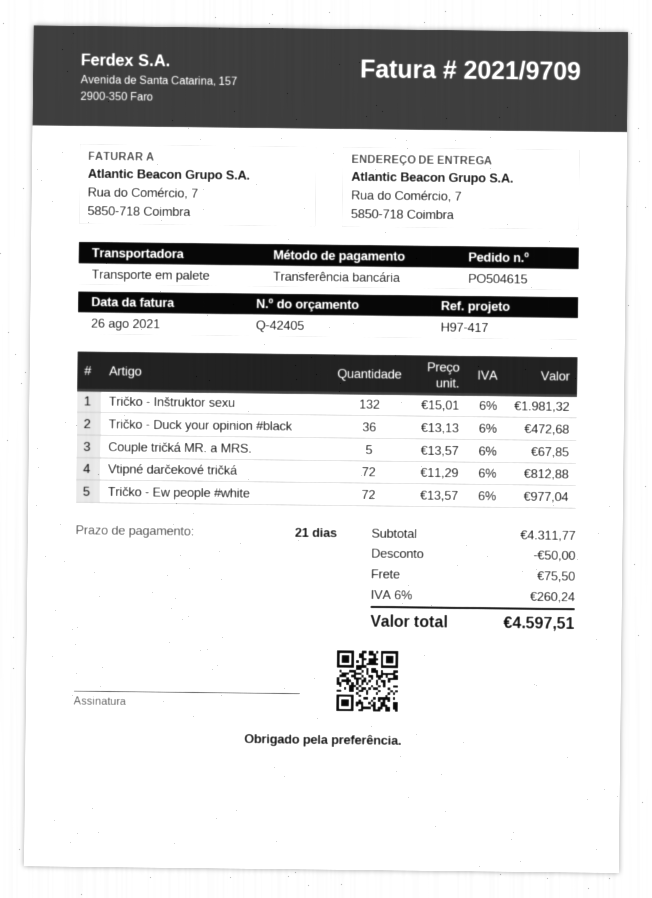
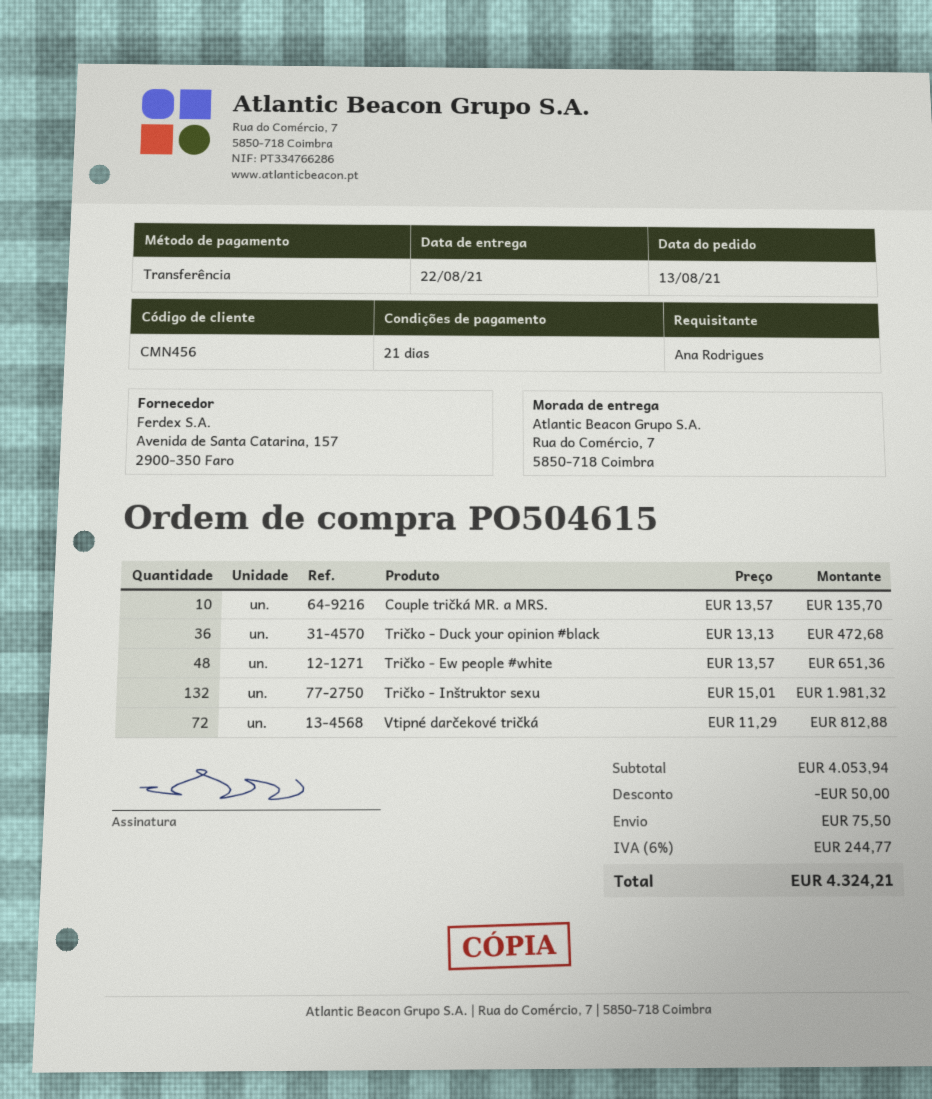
Couple tričká MR. a MRS.: 5 x 13.57 = 67.85 -> 10 x 13.57 = 135.70
Tričko - Ew people #white: 72 x 13.57 = 977.04 -> 48 x 13.57 = 651.36
subtotal: 4311.77 -> 4053.94
tax: 6% = 260.24 -> 6% = 244.77
total: 4597.51 -> 4324.21

